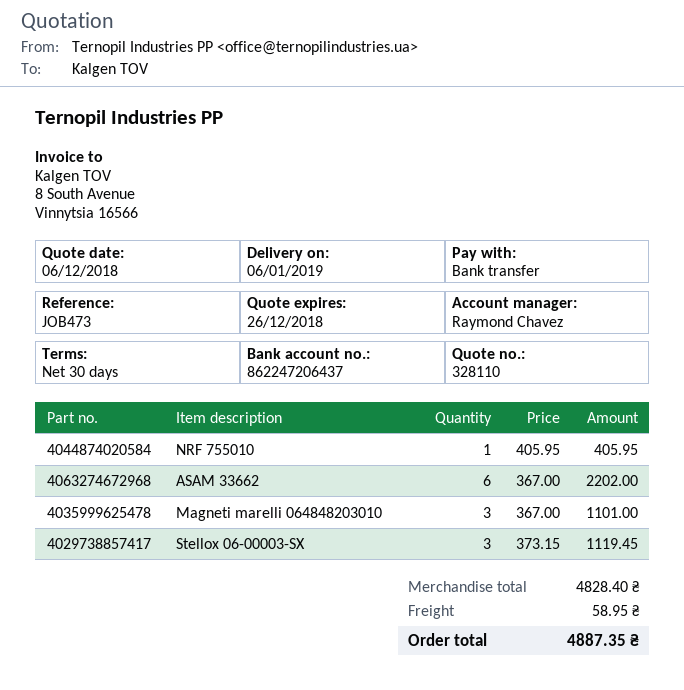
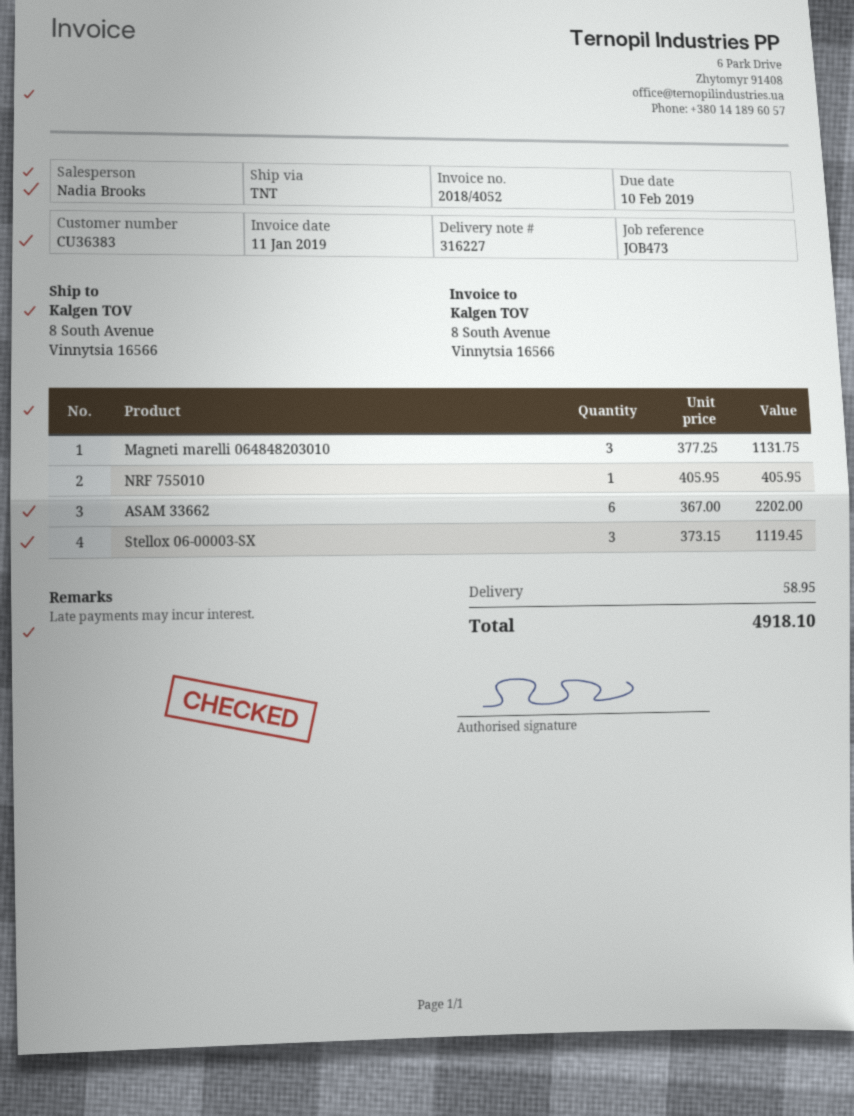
sales rep: Raymond Chavez -> Nadia Brooks
Magneti marelli 064848203010: 3 x 367.00 = 1101.00 -> 3 x 377.25 = 1131.75
total: 4887.35 -> 4918.10

